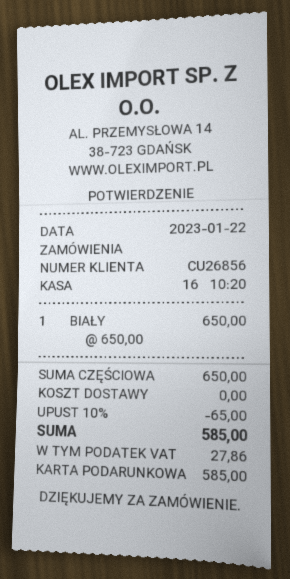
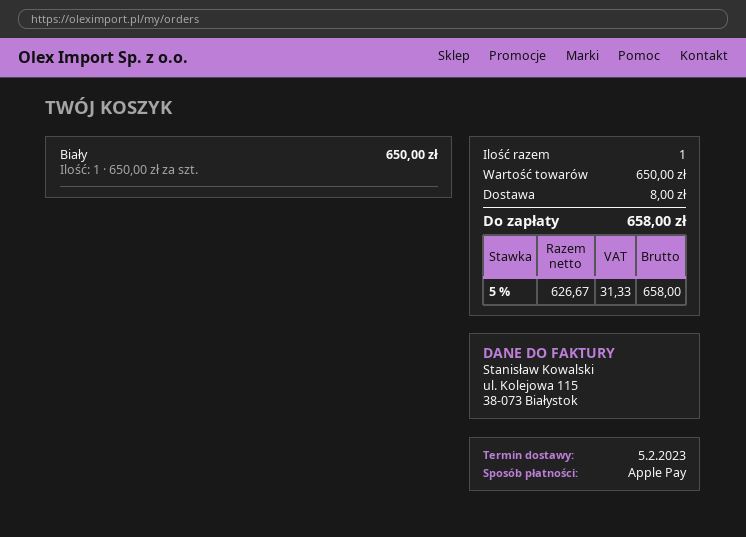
payment method: gift card -> Apple Pay
discount: 10% = 65.00 -> none
shipping: 0.00 -> 8.00
tax: 27.86 -> 31.33
total: 585.00 -> 658.00

